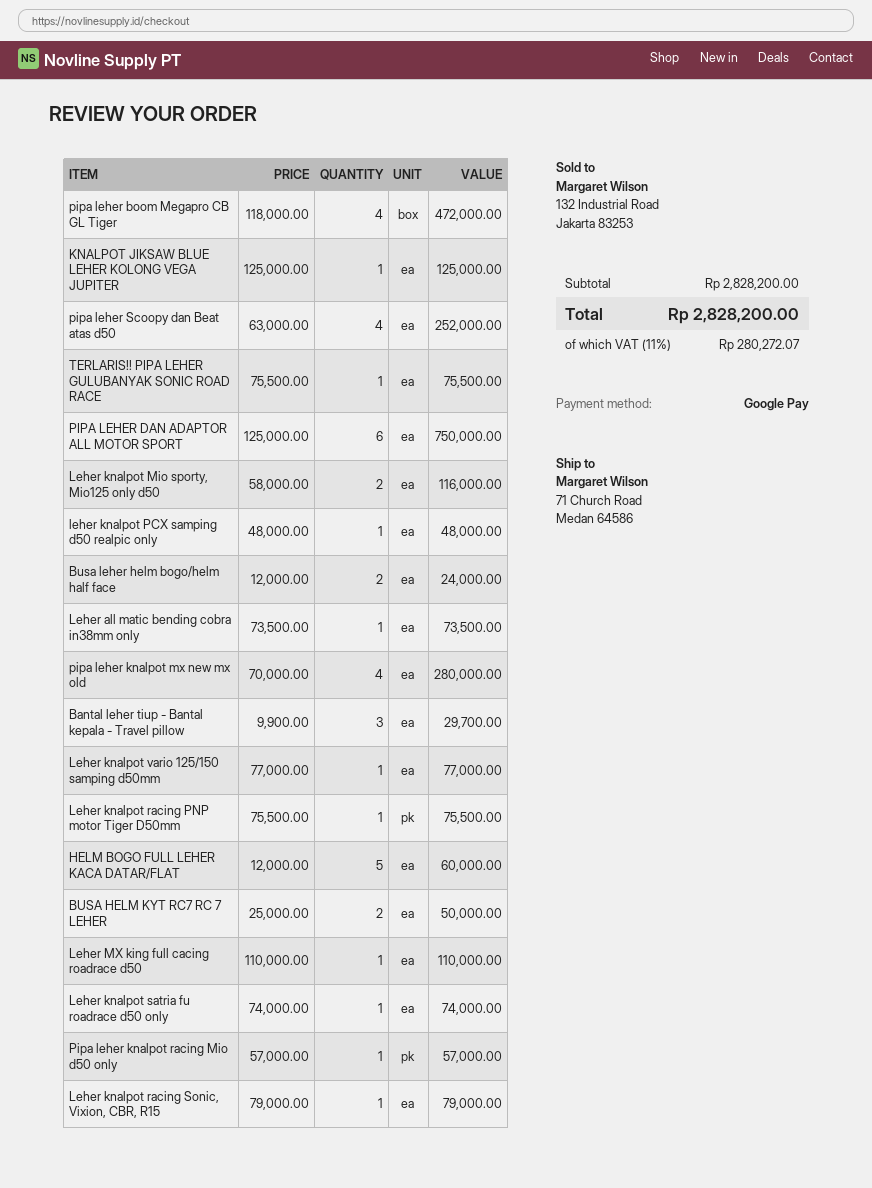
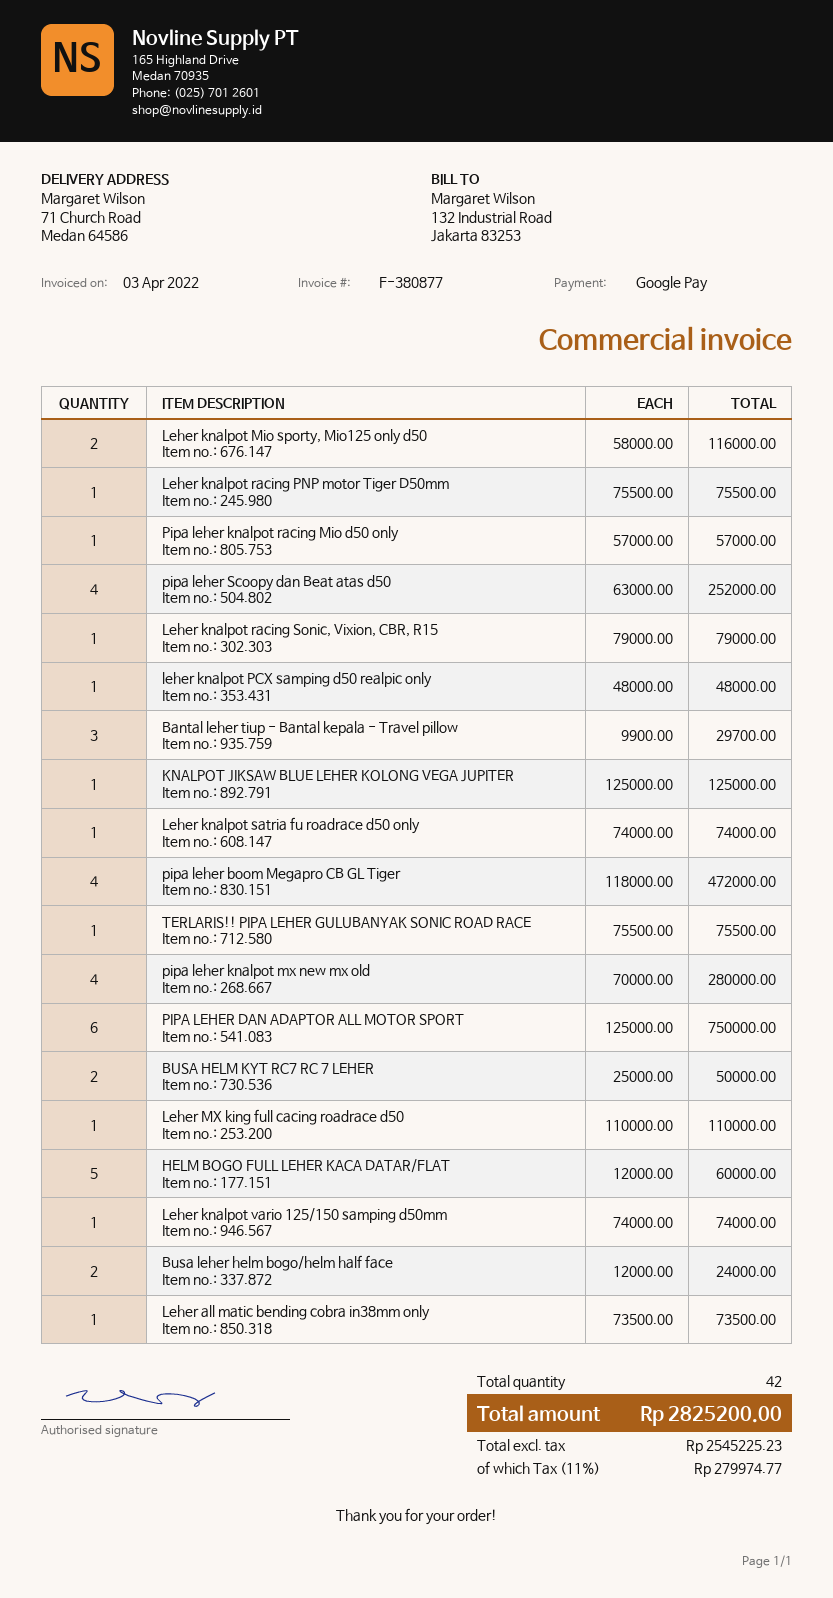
Leher knalpot vario 125/150 samping d50mm: 1 x 77000.00 = 77000.00 -> 1 x 74000.00 = 74000.00
tax: 11% = 280272.07 -> 11% = 279974.77
total: 2828200.00 -> 2825200.00

